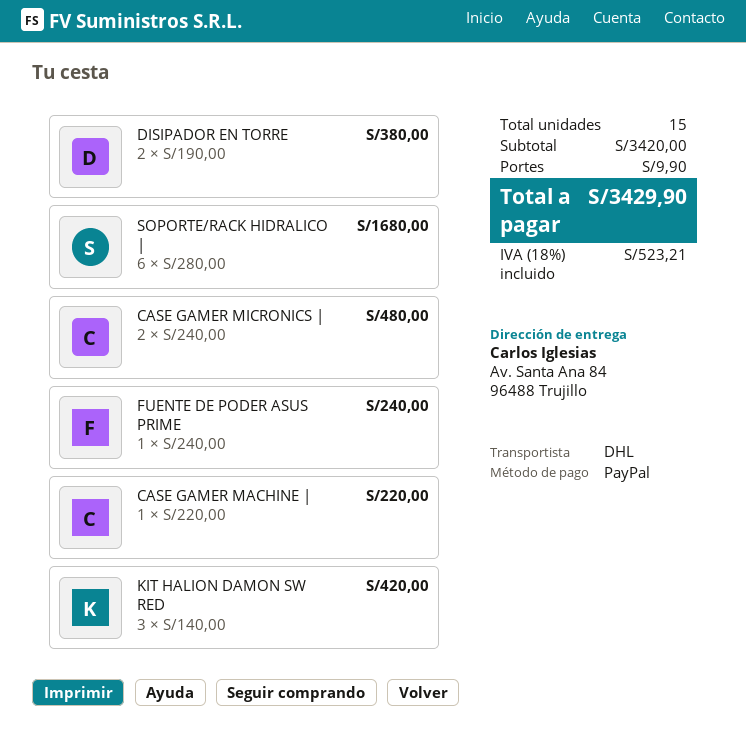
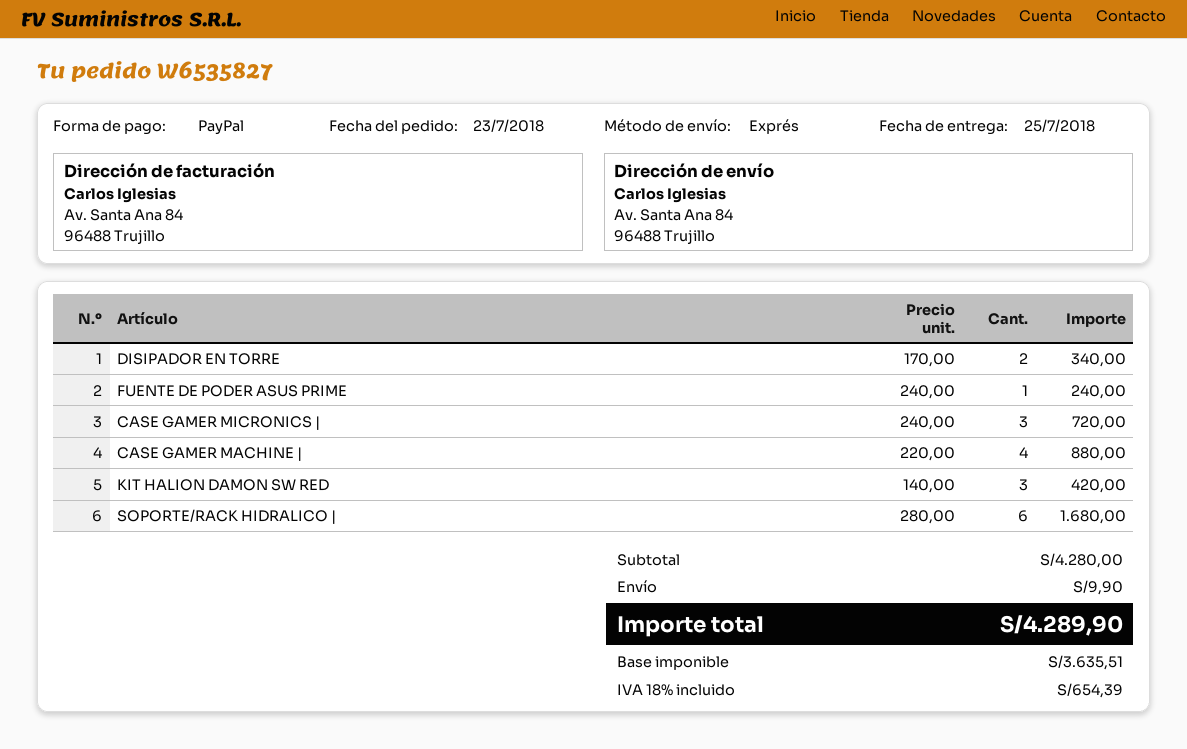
shipping method: DHL -> express
DISIPADOR EN TORRE: 2 x 190.00 = 380.00 -> 2 x 170.00 = 340.00
CASE GAMER MICRONICS |: 2 x 240.00 = 480.00 -> 3 x 240.00 = 720.00
CASE GAMER MACHINE |: 1 x 220.00 = 220.00 -> 4 x 220.00 = 880.00
subtotal: 3420.00 -> 4280.00
tax: 18% = 523.21 -> 18% = 654.39
total: 3429.90 -> 4289.90

